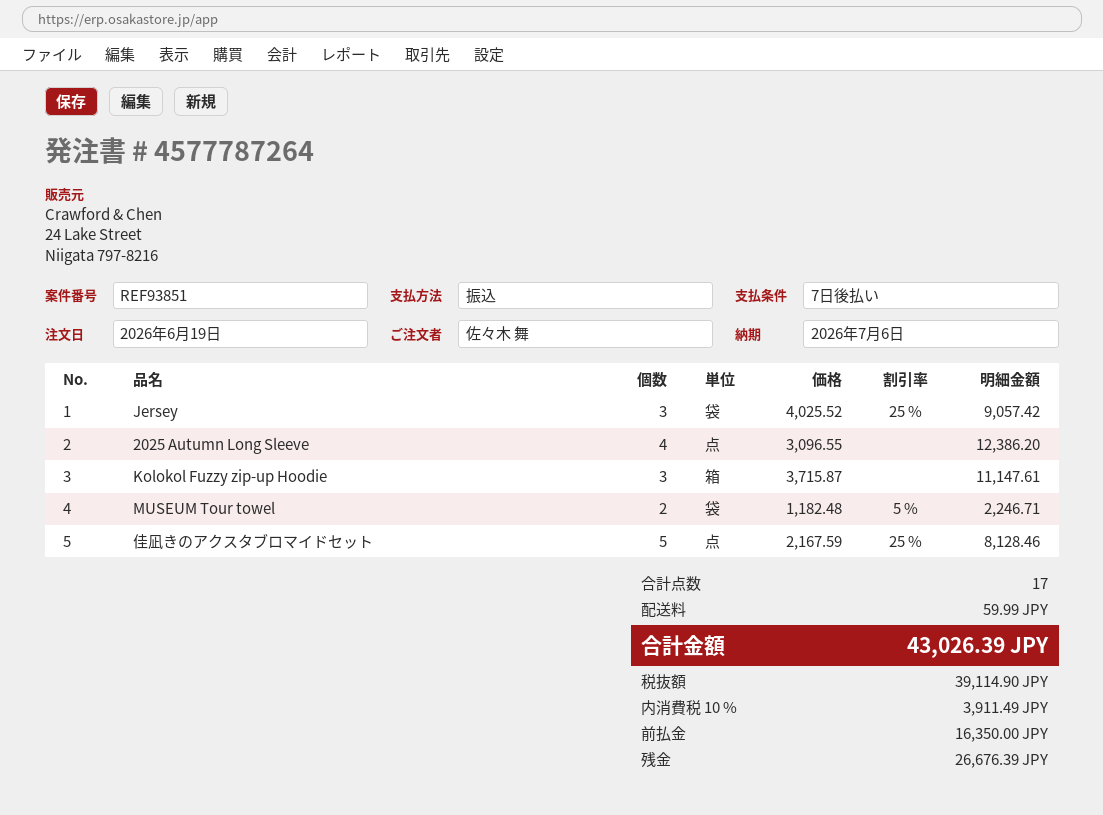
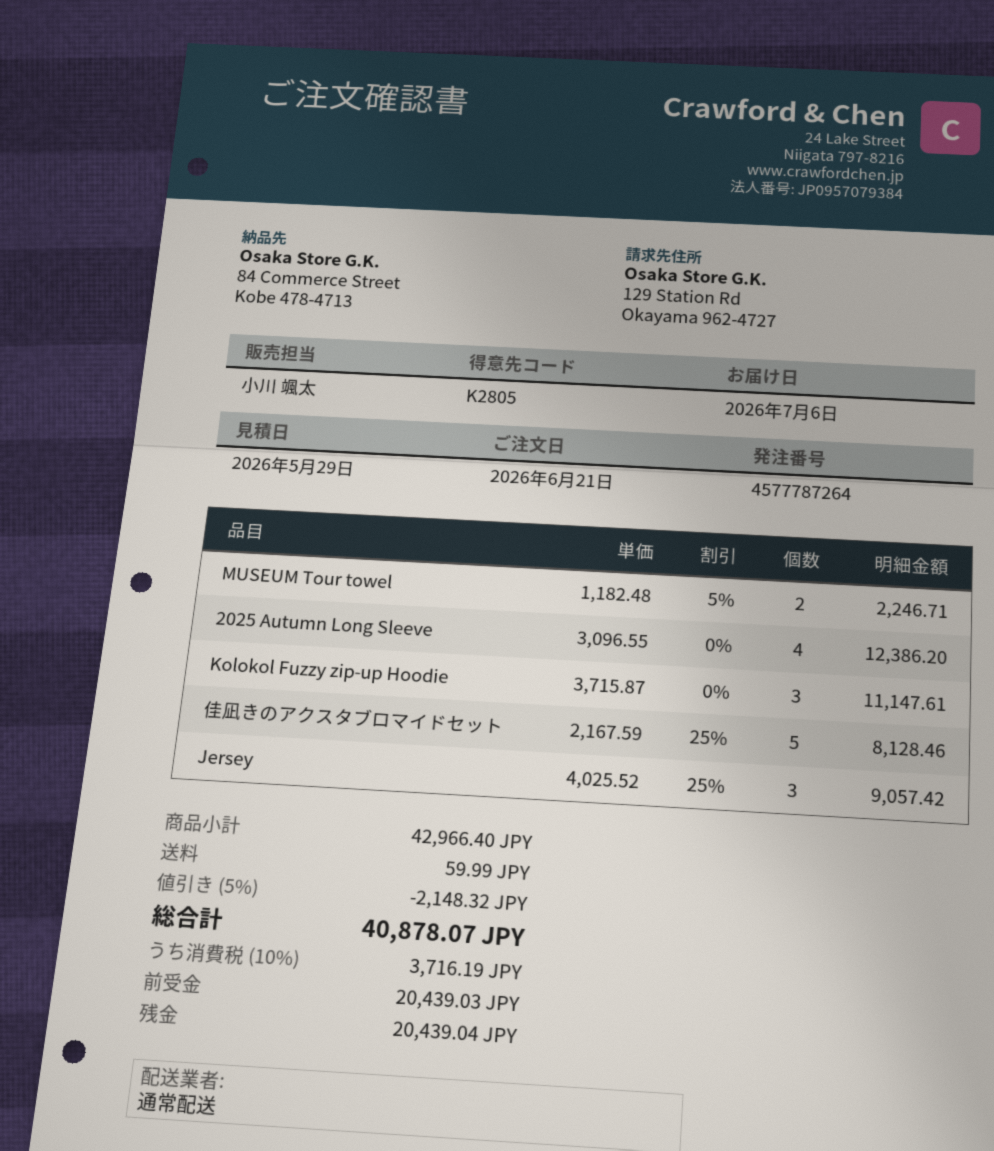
order date: 2026-06-19 -> 2026-06-21
discount: none -> 5% = 2148.32
tax: 10% = 3911.49 -> 10% = 3716.19
total: 43026.39 -> 40878.07
deposit: 16350.00 -> 20439.03
balance: 26676.39 -> 20439.04

